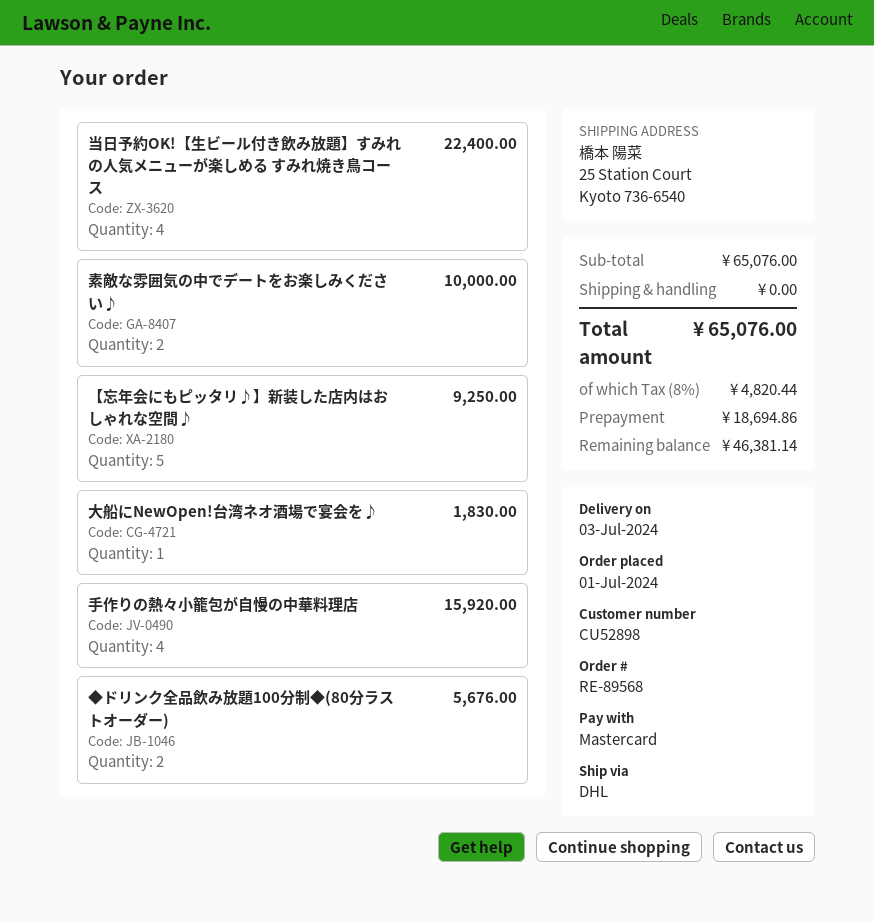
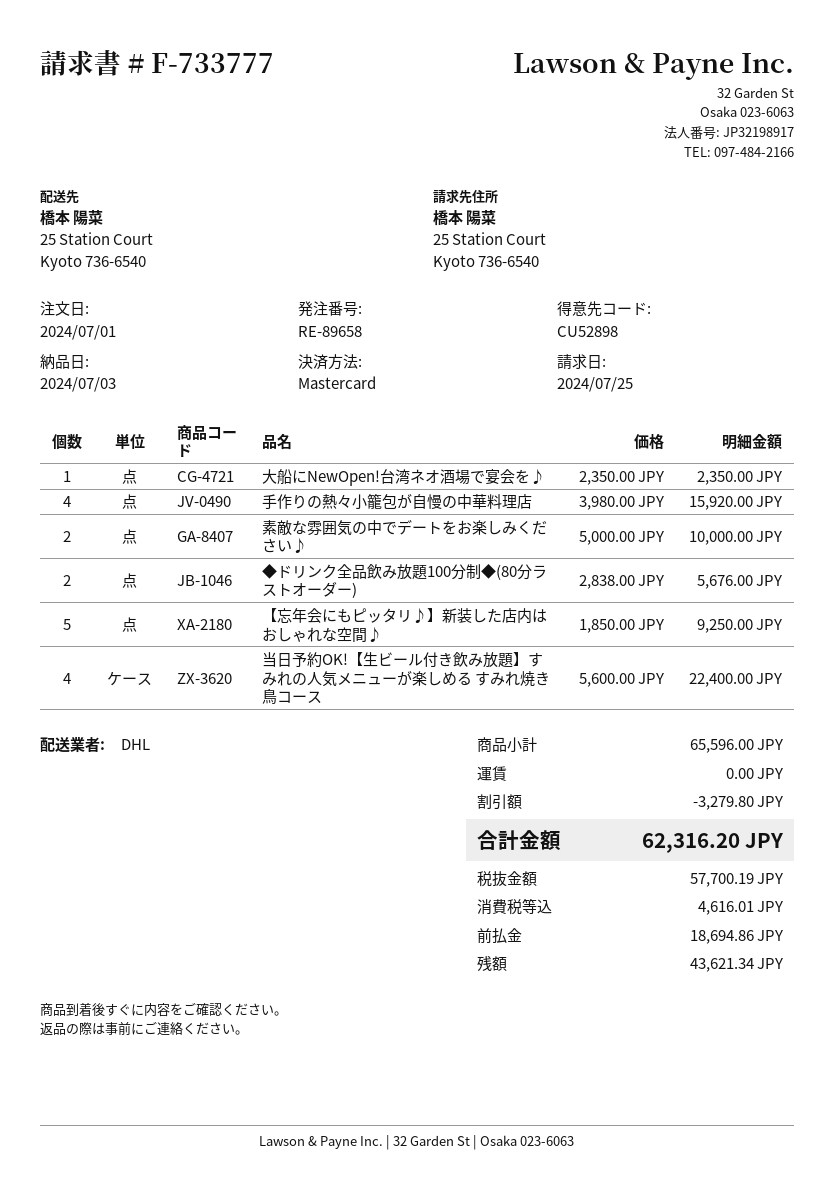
order number: RE-89568 -> RE-89658
大船にNewOpen!台湾ネオ酒場で宴会を♪: 1 for 1830.00 -> 1 for 2350.00
subtotal: 65076.00 -> 65596.00
discount: none -> 3279.80
tax: 4820.44 -> 4616.01
total: 65076.00 -> 62316.20
balance: 46381.14 -> 43621.34

